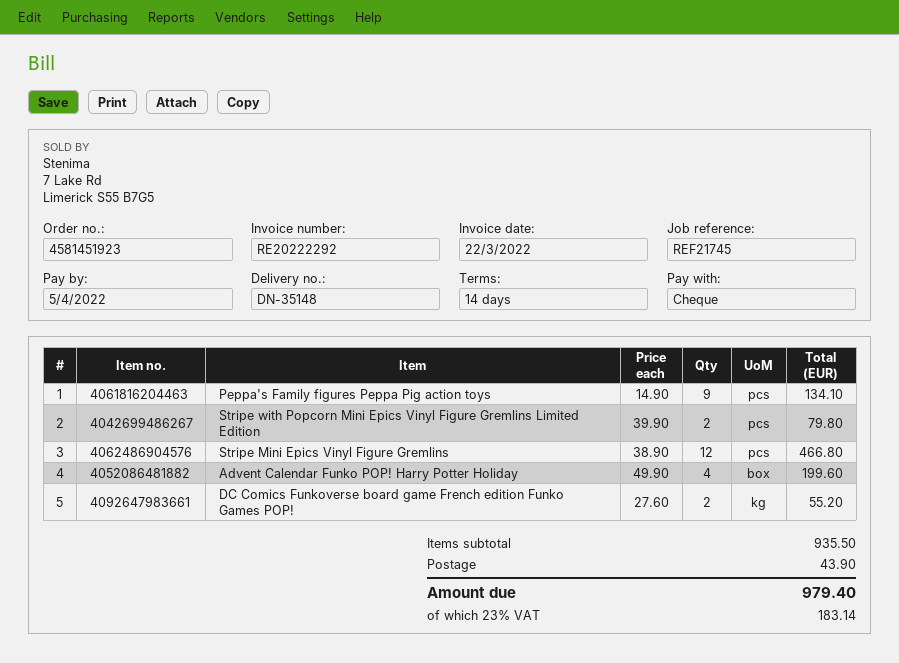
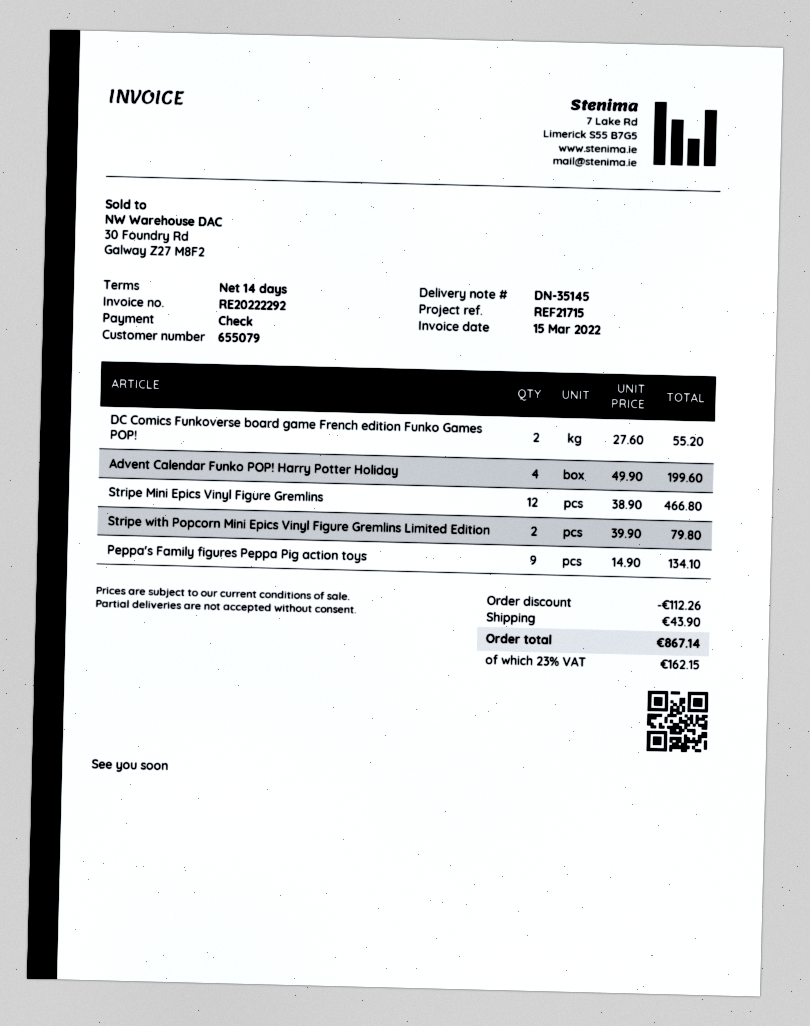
delivery note number: DN-35148 -> DN-35145
invoice date: 2022-03-22 -> 2022-03-15
reference: REF21745 -> REF21715
discount: none -> 112.26
tax: 23% = 183.14 -> 23% = 162.15
total: 979.40 -> 867.14

